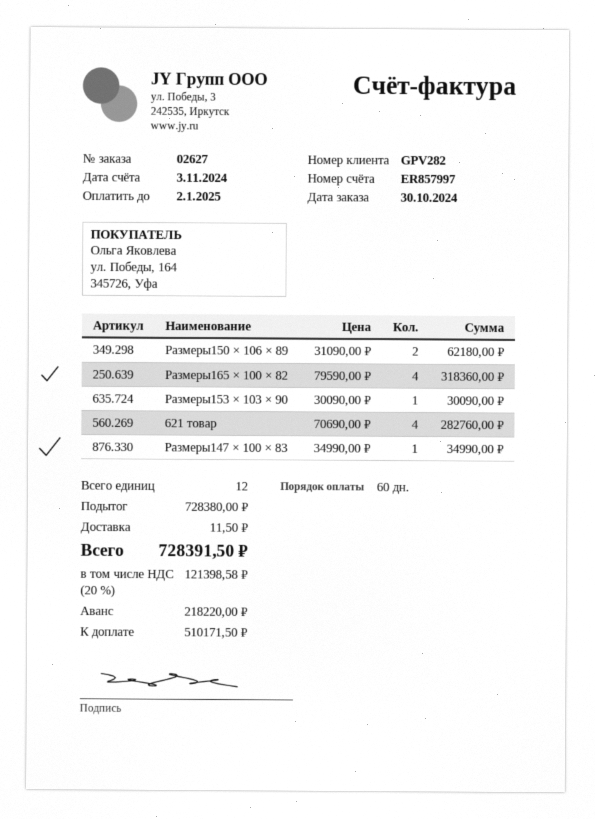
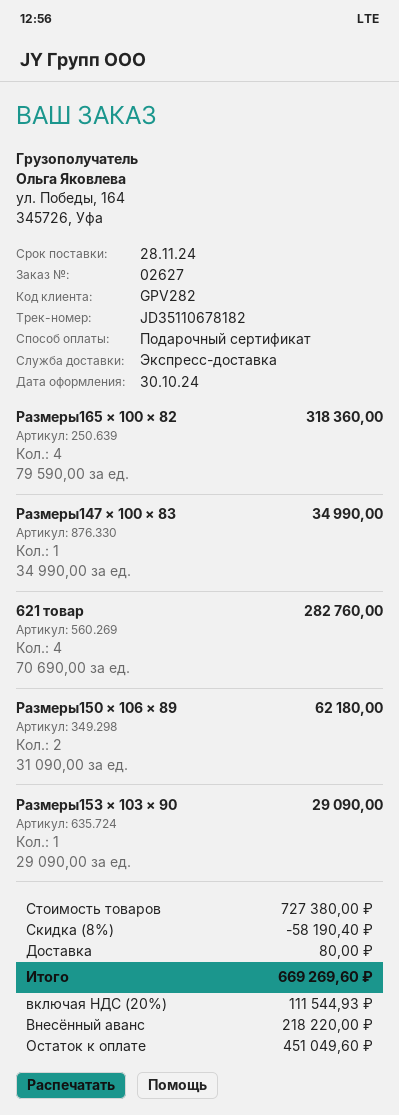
Размеры153 × 103 × 90: 1 x 30090.00 = 30090.00 -> 1 x 29090.00 = 29090.00
subtotal: 728380.00 -> 727380.00
discount: none -> 8% = 58190.40
shipping: 11.50 -> 80.00
tax: 20% = 121398.58 -> 20% = 111544.93
total: 728391.50 -> 669269.60
balance: 510171.50 -> 451049.60

